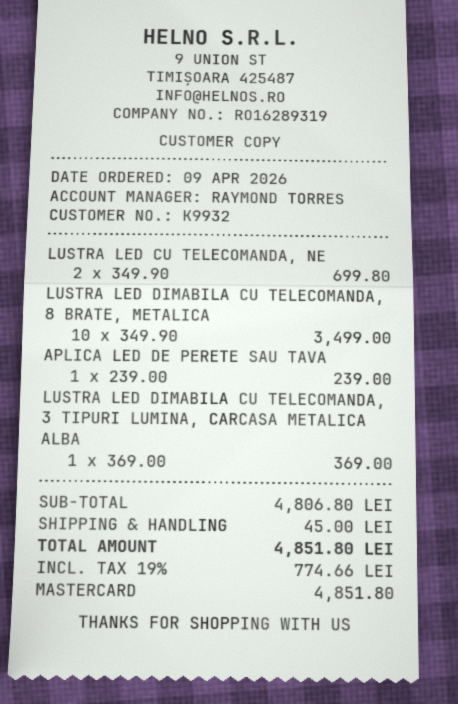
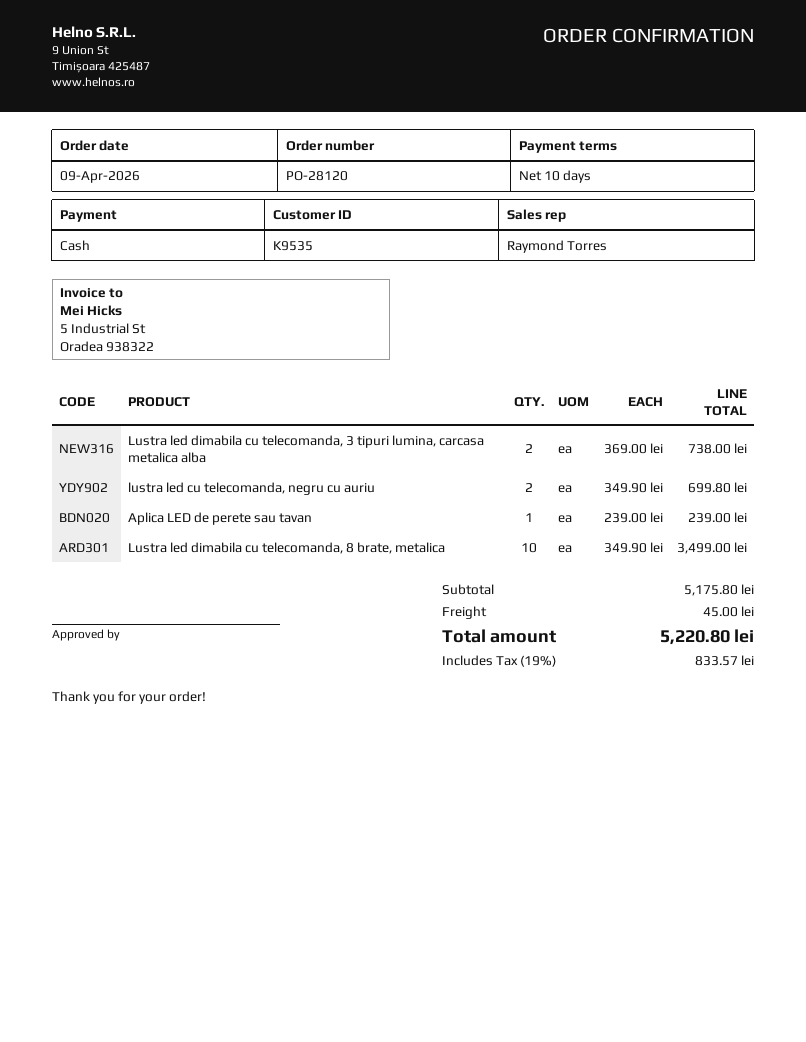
customer number: K9932 -> K9535
payment method: Mastercard -> cash
LUSTRA LED DIMABILA CU TELECOMANDA, 3 TIPURI LUMINA, CARCASA METALICA ALBA: 1 x 369.00 = 369.00 -> 2 x 369.00 = 738.00
subtotal: 4806.80 -> 5175.80
tax: 19% = 774.66 -> 19% = 833.57
total: 4851.80 -> 5220.80

